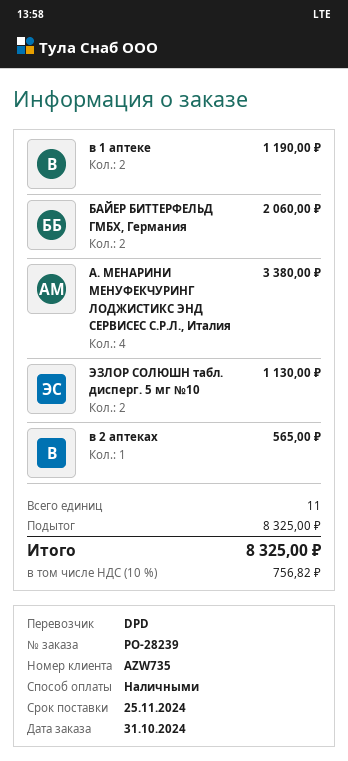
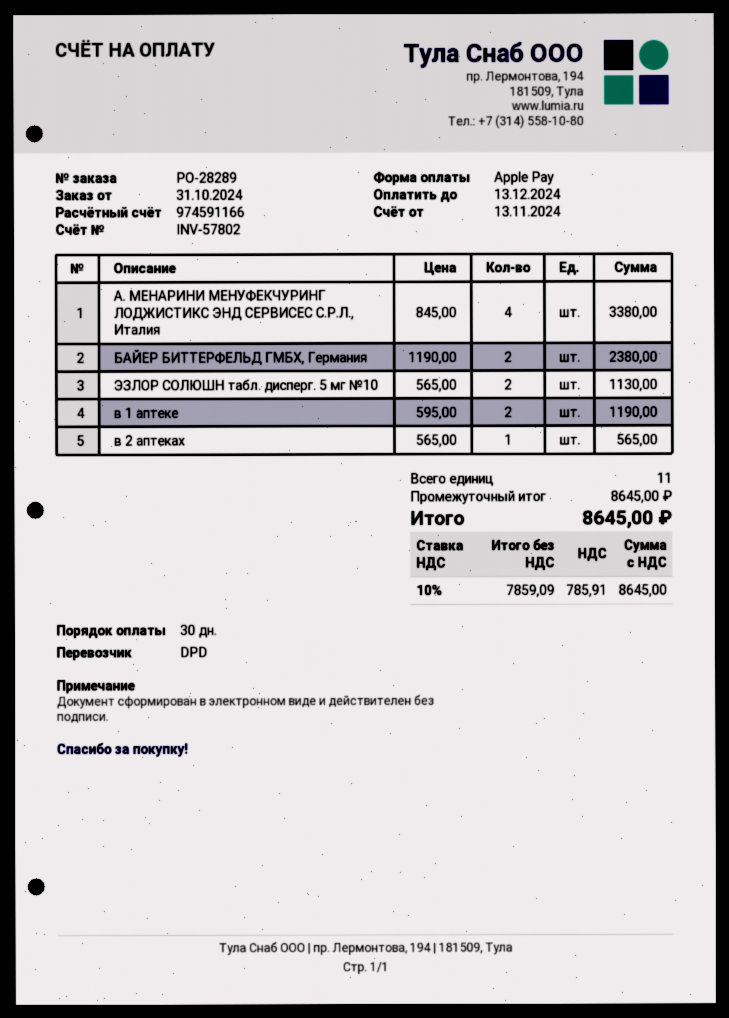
order number: PO-28239 -> PO-28289
payment method: cash -> Apple Pay
БАЙЕР БИТТЕРФЕЛЬД ГМБХ, Германия: 2 for 2060.00 -> 2 for 2380.00
subtotal: 8325.00 -> 8645.00
tax: 10% = 756.82 -> 10% = 785.91
total: 8325.00 -> 8645.00

